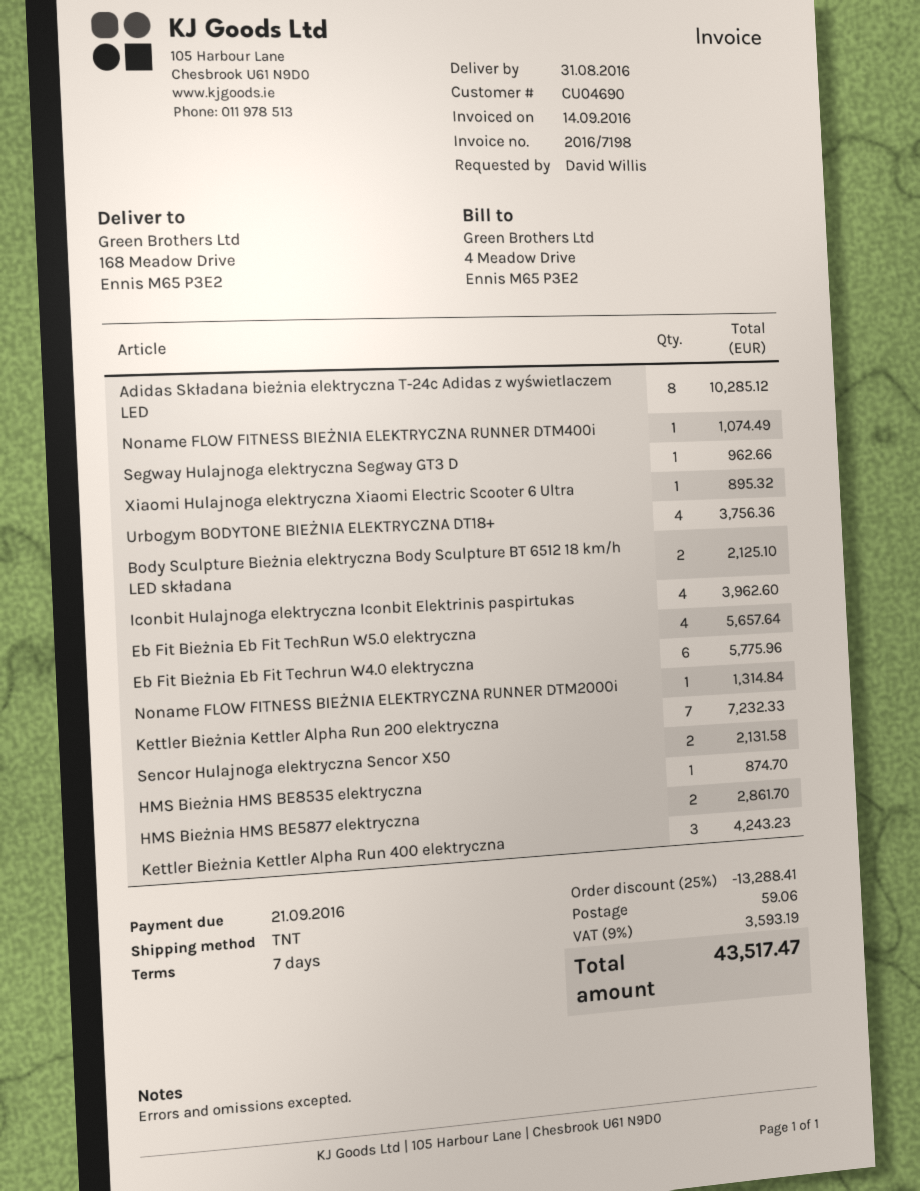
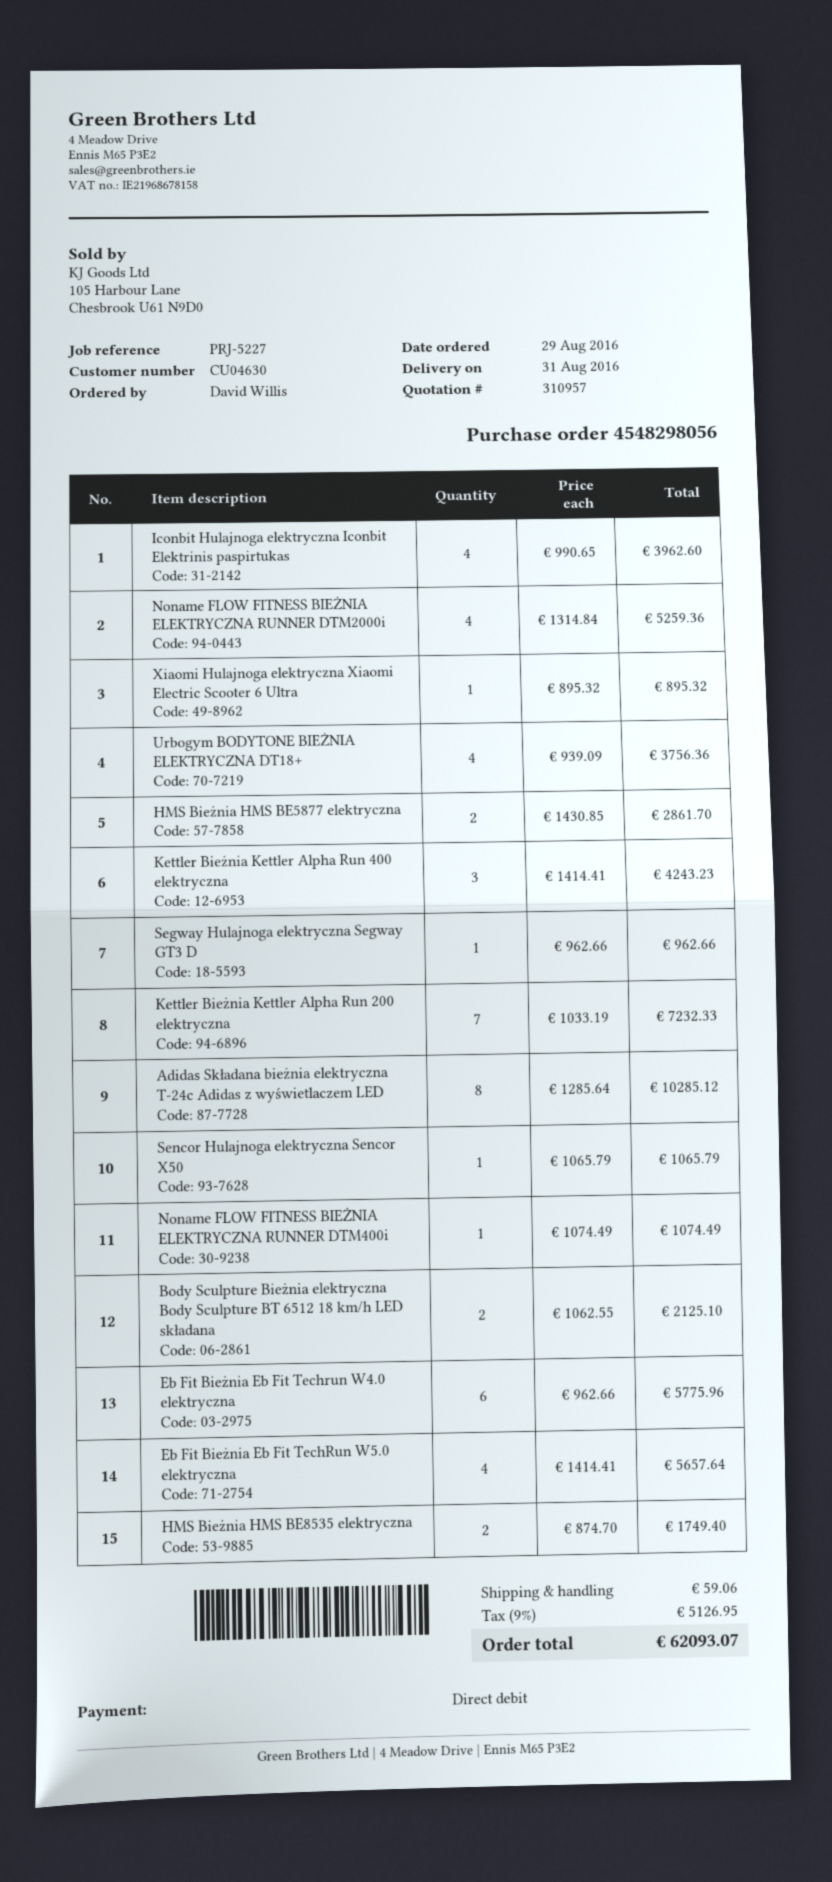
customer number: CU04690 -> CU04630
Noname FLOW FITNESS BIEŻNIA ELEKTRYCZNA RUNNER DTM2000i: 1 for 1314.84 -> 4 for 5259.36
Sencor Hulajnoga elektryczna Sencor X50: 2 for 2131.58 -> 1 for 1065.79
HMS Bieżnia HMS BE8535 elektryczna: 1 for 874.70 -> 2 for 1749.40
discount: 25% = 13288.41 -> none
tax: 9% = 3593.19 -> 9% = 5126.95
total: 43517.47 -> 62093.07

